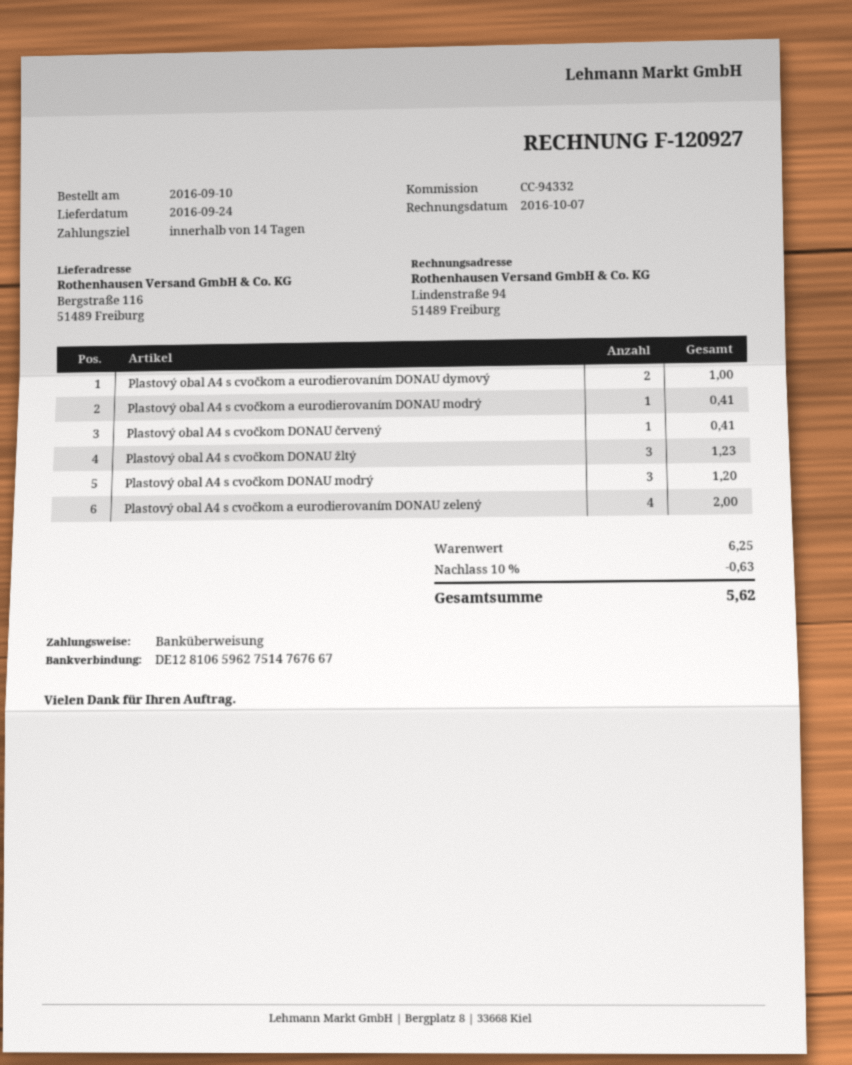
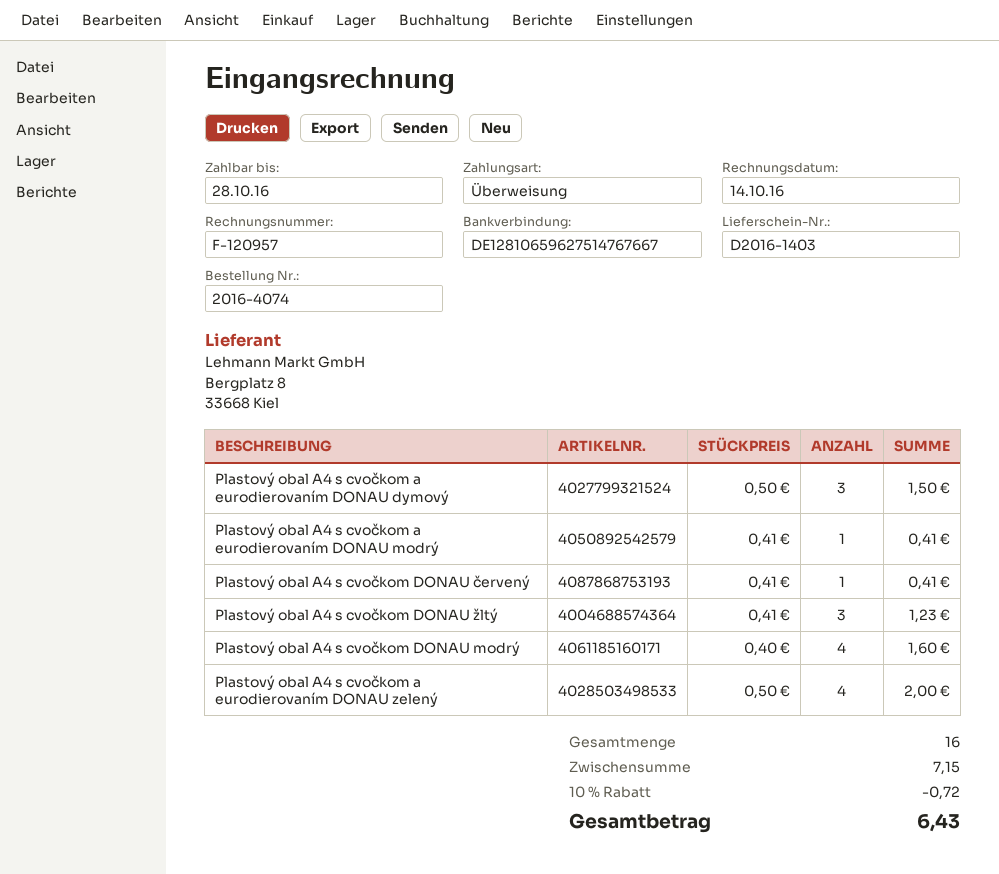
invoice number: F-120927 -> F-120957
invoice date: 2016-10-07 -> 2016-10-14
Plastový obal A4 s cvočkom a eurodierovaním DONAU dymový: 2 for 1.00 -> 3 for 1.50
Plastový obal A4 s cvočkom DONAU modrý: 3 for 1.20 -> 4 for 1.60
subtotal: 6.25 -> 7.15
discount: 10% = 0.63 -> 10% = 0.72
total: 5.62 -> 6.43

